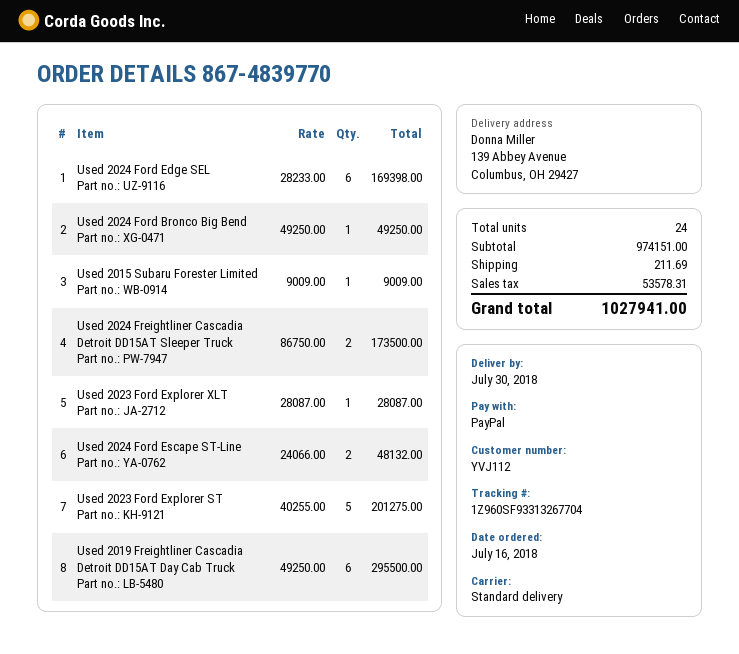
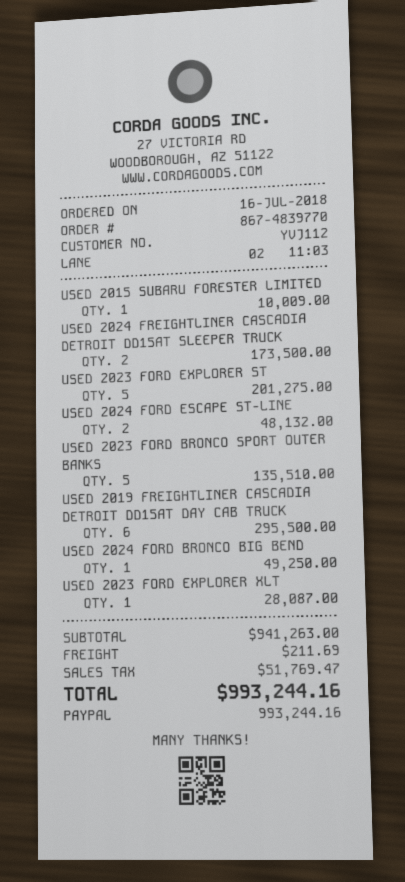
Used 2024 Ford Edge SEL: 6 for 169398.00 -> none
Used 2015 Subaru Forester Limited: 1 for 9009.00 -> 1 for 10009.00
USED 2023 FORD BRONCO SPORT OUTER BANKS: none -> 5 for 135510.00
subtotal: 974151.00 -> 941263.00
tax: 53578.31 -> 51769.47
total: 1027941.00 -> 993244.16

